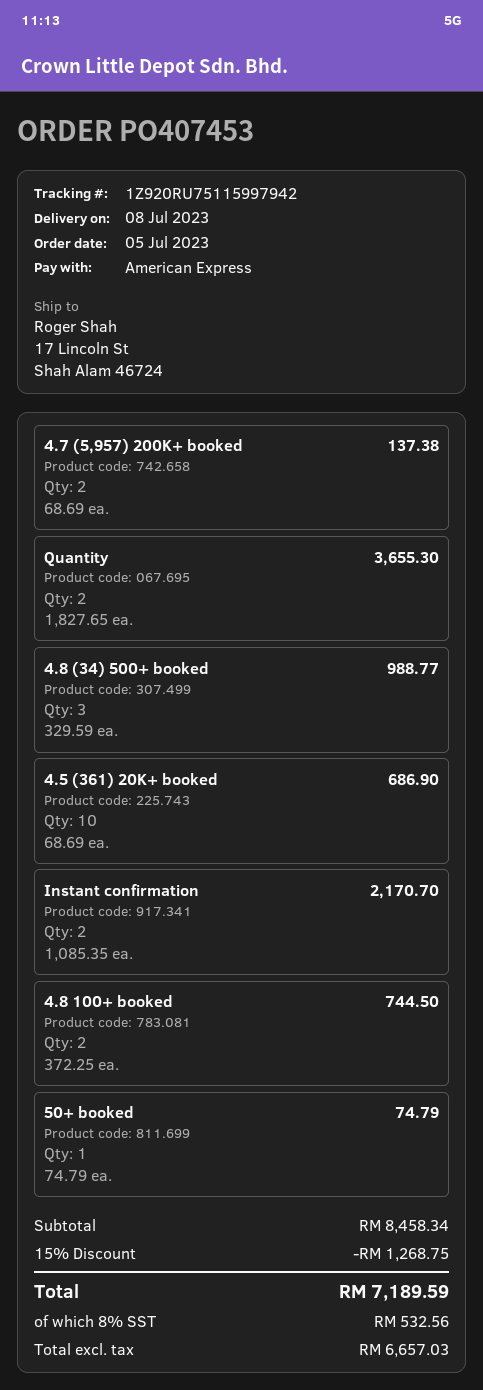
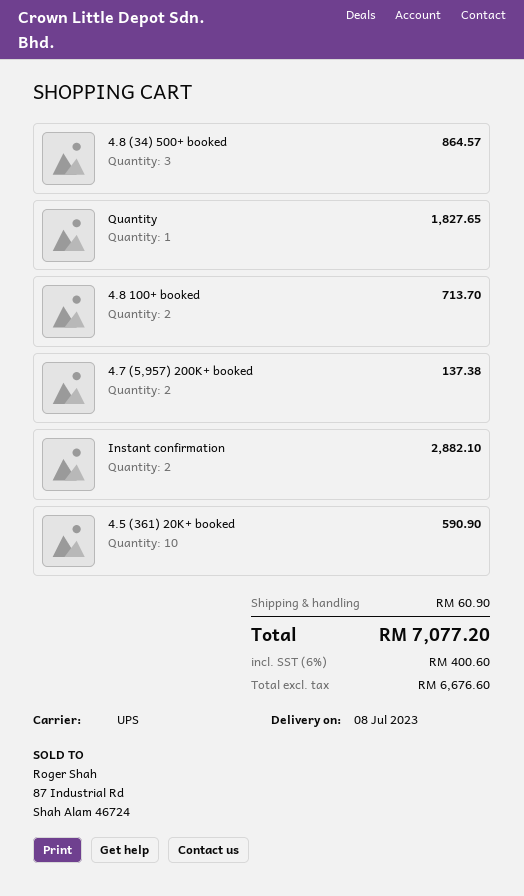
Quantity: 2 for 3655.30 -> 1 for 1827.65
4.8 (34) 500+ booked: 3 for 988.77 -> 3 for 864.57
4.5 (361) 20K+ booked: 10 for 686.90 -> 10 for 590.90
Instant confirmation: 2 for 2170.70 -> 2 for 2882.10
4.8 100+ booked: 2 for 744.50 -> 2 for 713.70
50+ booked: 1 for 74.79 -> none
discount: 15% = 1268.75 -> none
shipping: none -> 60.90
net: 6657.03 -> 6676.60
tax: 8% = 532.56 -> 6% = 400.60
total: 7189.59 -> 7077.20

